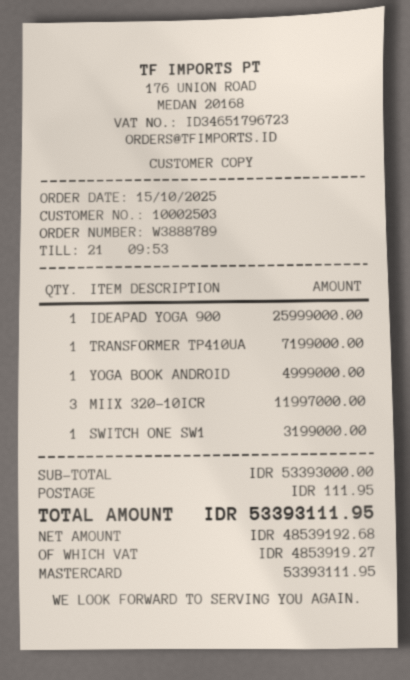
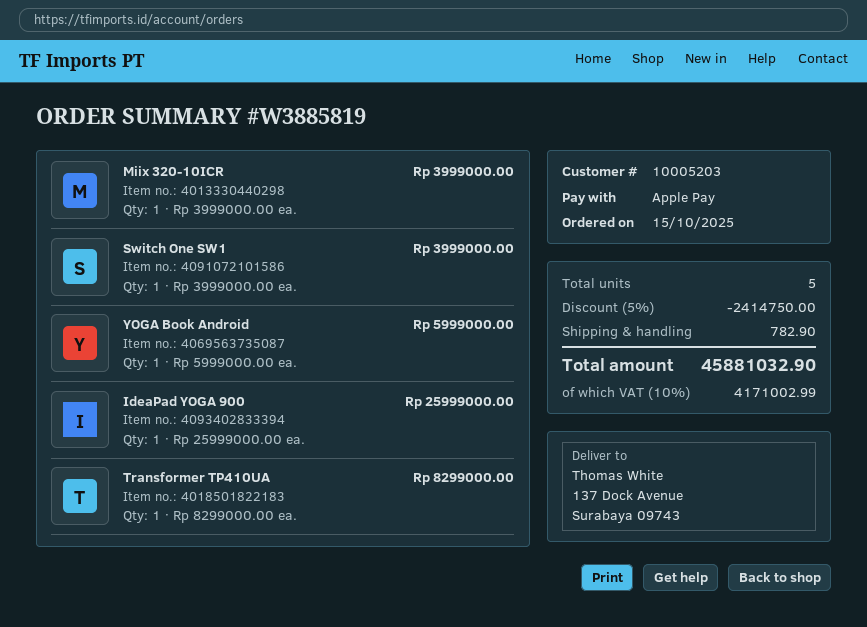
order number: W3888789 -> W3885819
customer number: 10002503 -> 10005203
payment method: Mastercard -> Apple Pay
TRANSFORMER TP410UA: 1 for 7199000.00 -> 1 for 8299000.00
YOGA BOOK ANDROID: 1 for 4999000.00 -> 1 for 5999000.00
MIIX 320-10ICR: 3 for 11997000.00 -> 1 for 3999000.00
SWITCH ONE SW1: 1 for 3199000.00 -> 1 for 3999000.00
discount: none -> 5% = 2414750.00
shipping: 111.95 -> 782.90
tax: 4853919.27 -> 4171002.99
total: 53393111.95 -> 45881032.90

